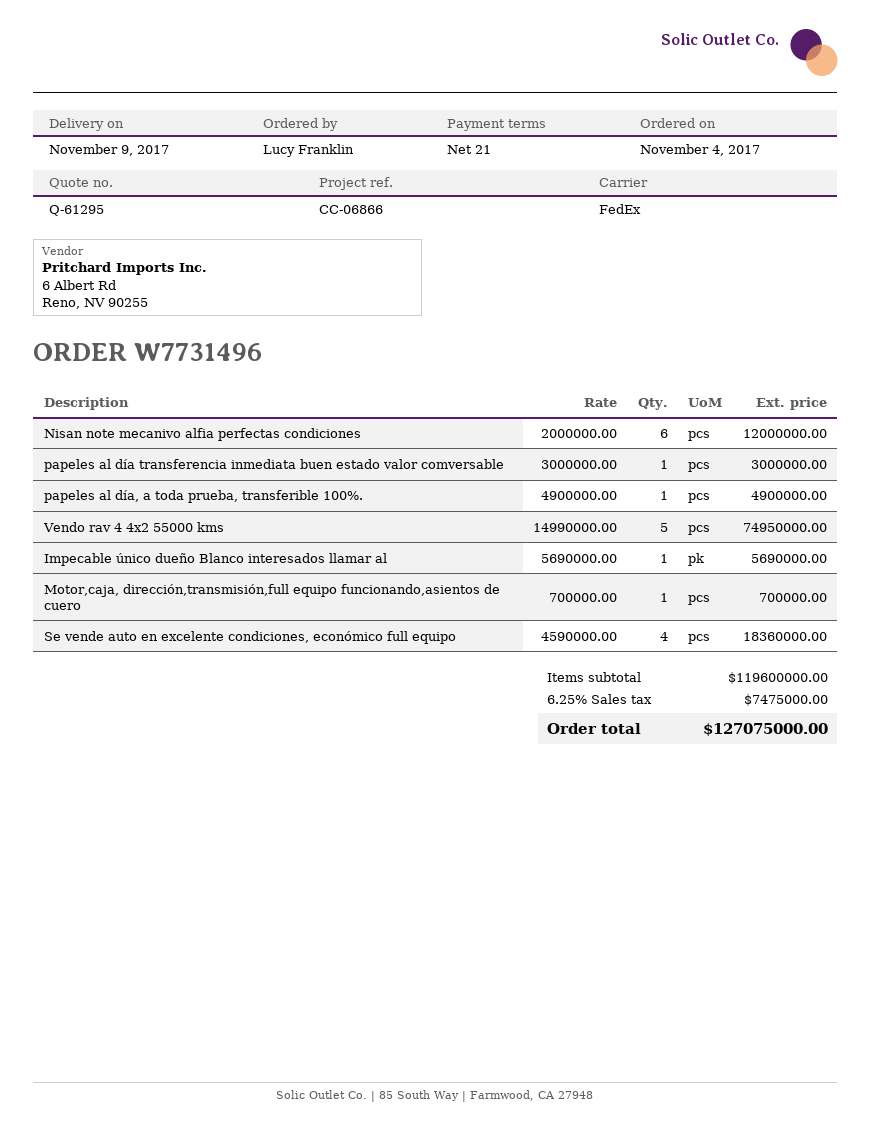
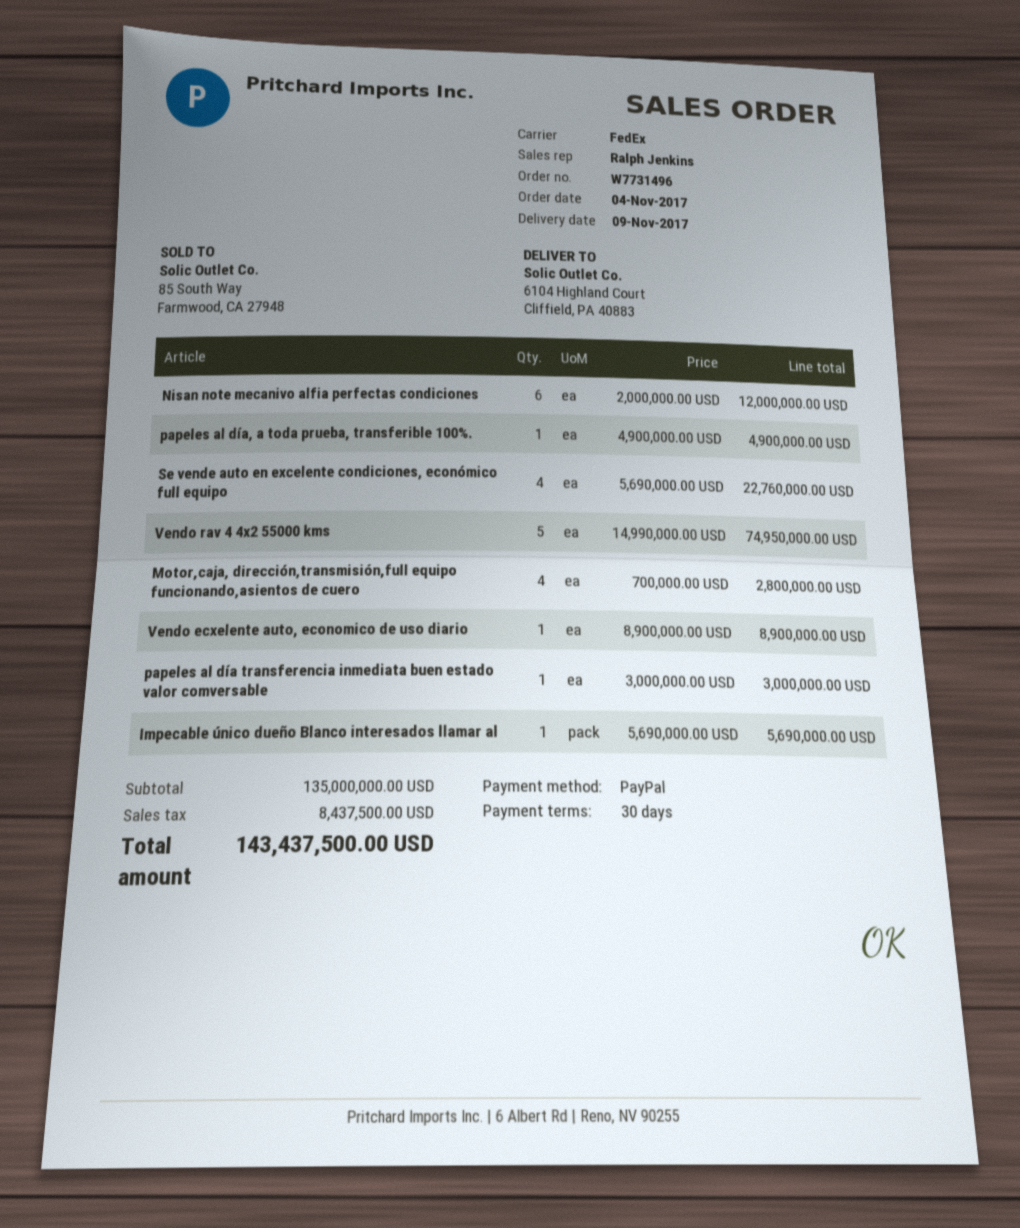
payment terms: 21 days -> 30 days
Motor,caja, dirección,transmisión,full equipo funcionando,asientos de cuero: 1 x 700000.00 = 700000.00 -> 4 x 700000.00 = 2800000.00
Se vende auto en excelente condiciones, económico full equipo: 4 x 4590000.00 = 18360000.00 -> 4 x 5690000.00 = 22760000.00
Vendo ecxelente auto, economico de uso diario: none -> 1 x 8900000.00 = 8900000.00
subtotal: 119600000.00 -> 135000000.00
tax: 7475000.00 -> 8437500.00
total: 127075000.00 -> 143437500.00

